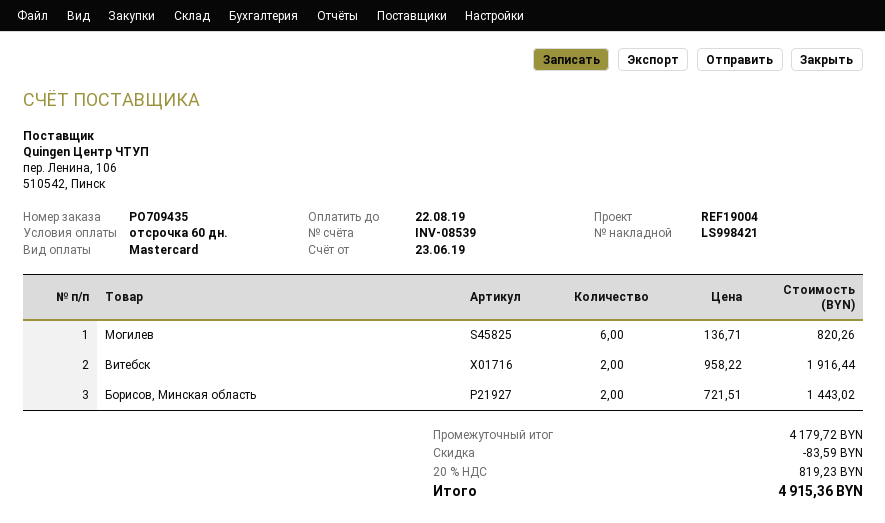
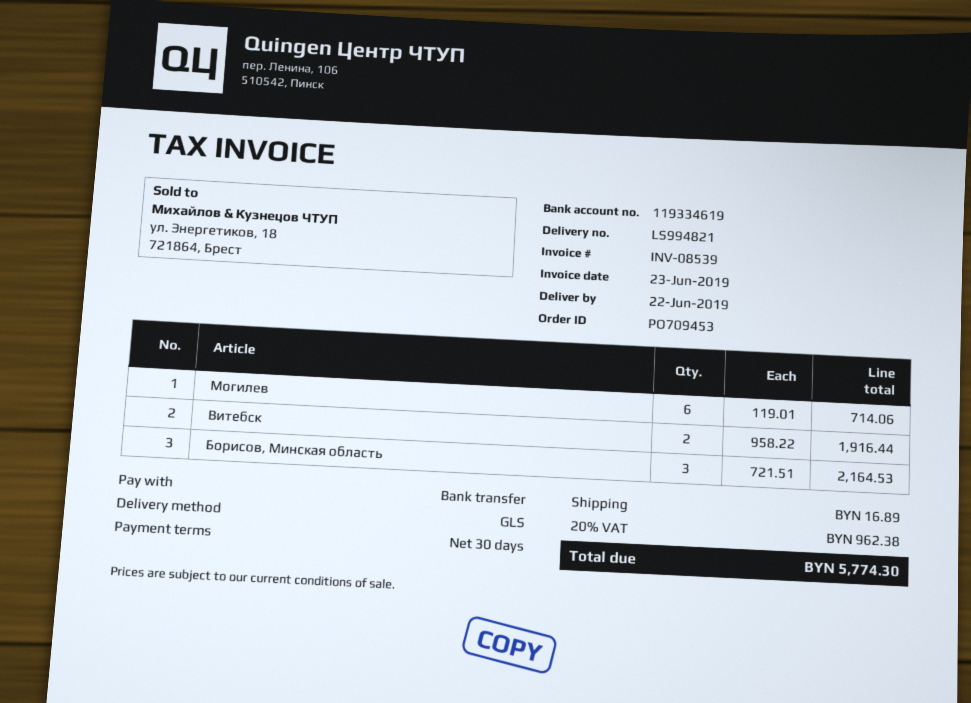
order number: PO709435 -> PO709453
delivery note number: LS998421 -> LS994821
payment terms: 60 days -> 30 days
payment method: Mastercard -> bank transfer
Могилев: 6 x 136.71 = 820.26 -> 6 x 119.01 = 714.06
Борисов, Минская область: 2 x 721.51 = 1443.02 -> 3 x 721.51 = 2164.53
discount: 83.59 -> none
shipping: none -> 16.89
tax: 20% = 819.23 -> 20% = 962.38
total: 4915.36 -> 5774.30

